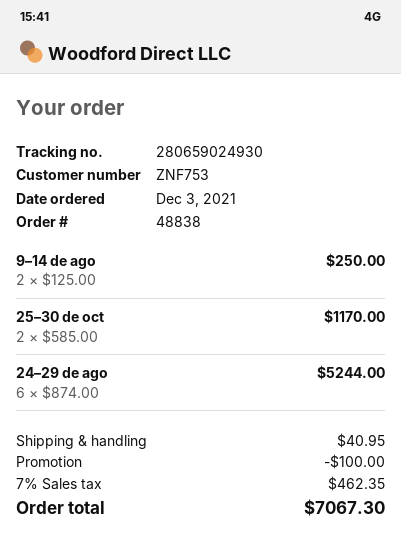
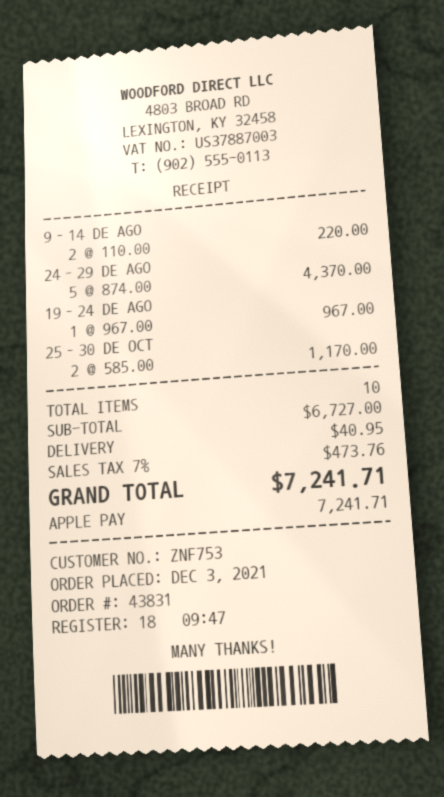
order number: 48838 -> 43831
9–14 de ago: 2 x 125.00 = 250.00 -> 2 x 110.00 = 220.00
24–29 de ago: 6 x 874.00 = 5244.00 -> 5 x 874.00 = 4370.00
19–24 DE AGO: none -> 1 x 967.00 = 967.00
discount: 100.00 -> none
tax: 7% = 462.35 -> 7% = 473.76
total: 7067.30 -> 7241.71

